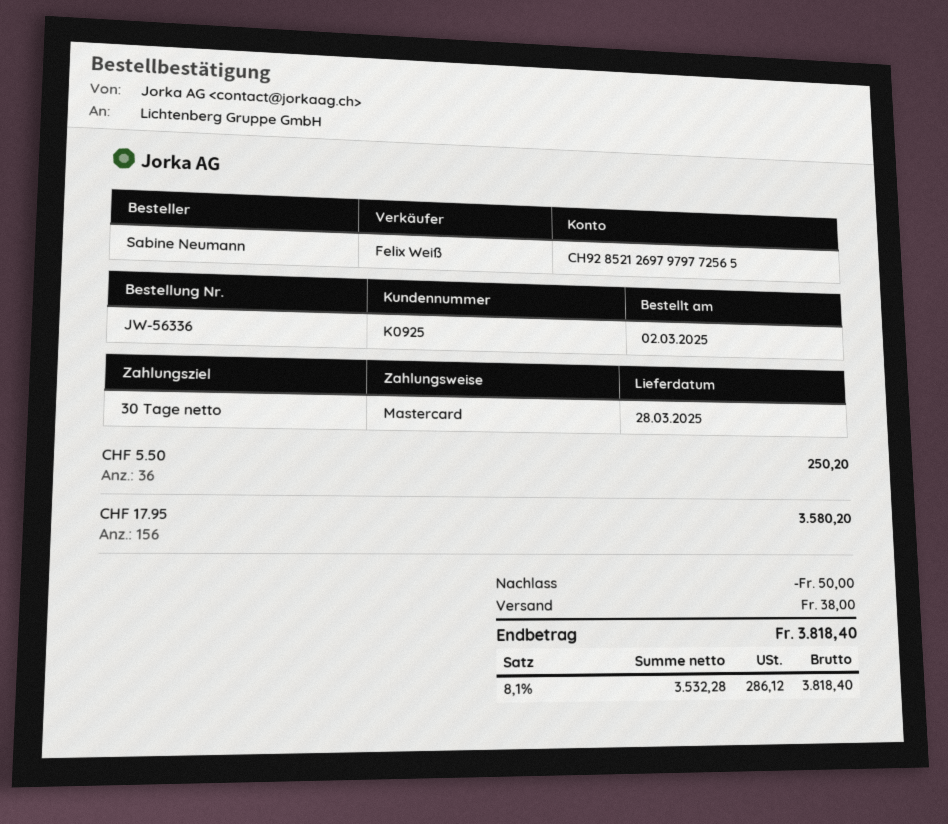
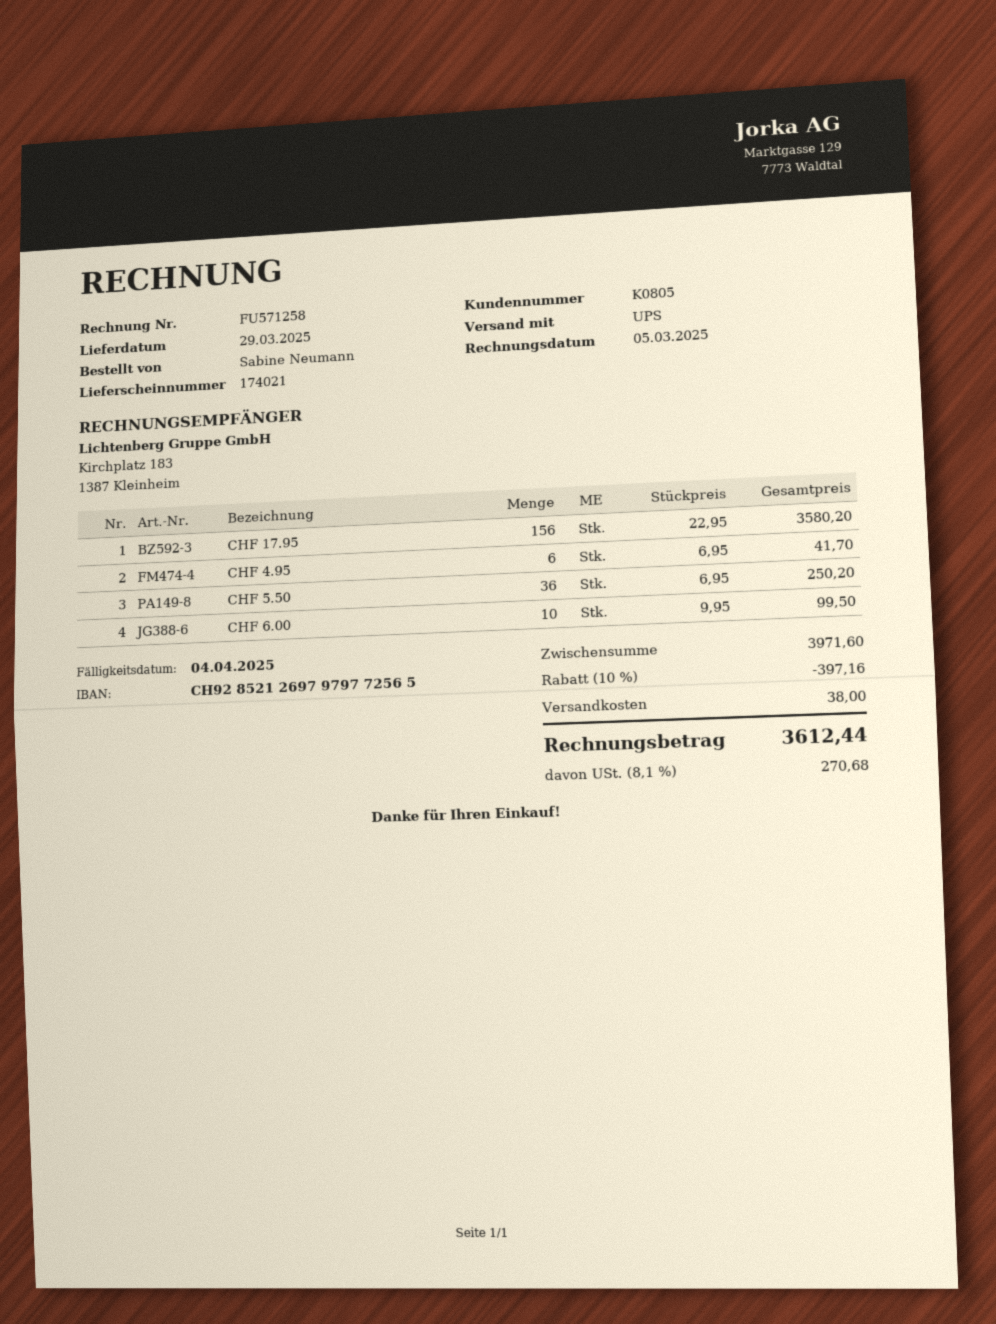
delivery date: 2025-03-28 -> 2025-03-29
customer number: K0925 -> K0805
CHF 4.95: none -> 6 for 41.70
CHF 6.00: none -> 10 for 99.50
discount: 50.00 -> 397.16
tax: 8.1% = 286.12 -> 8.1% = 270.68
total: 3818.40 -> 3612.44

